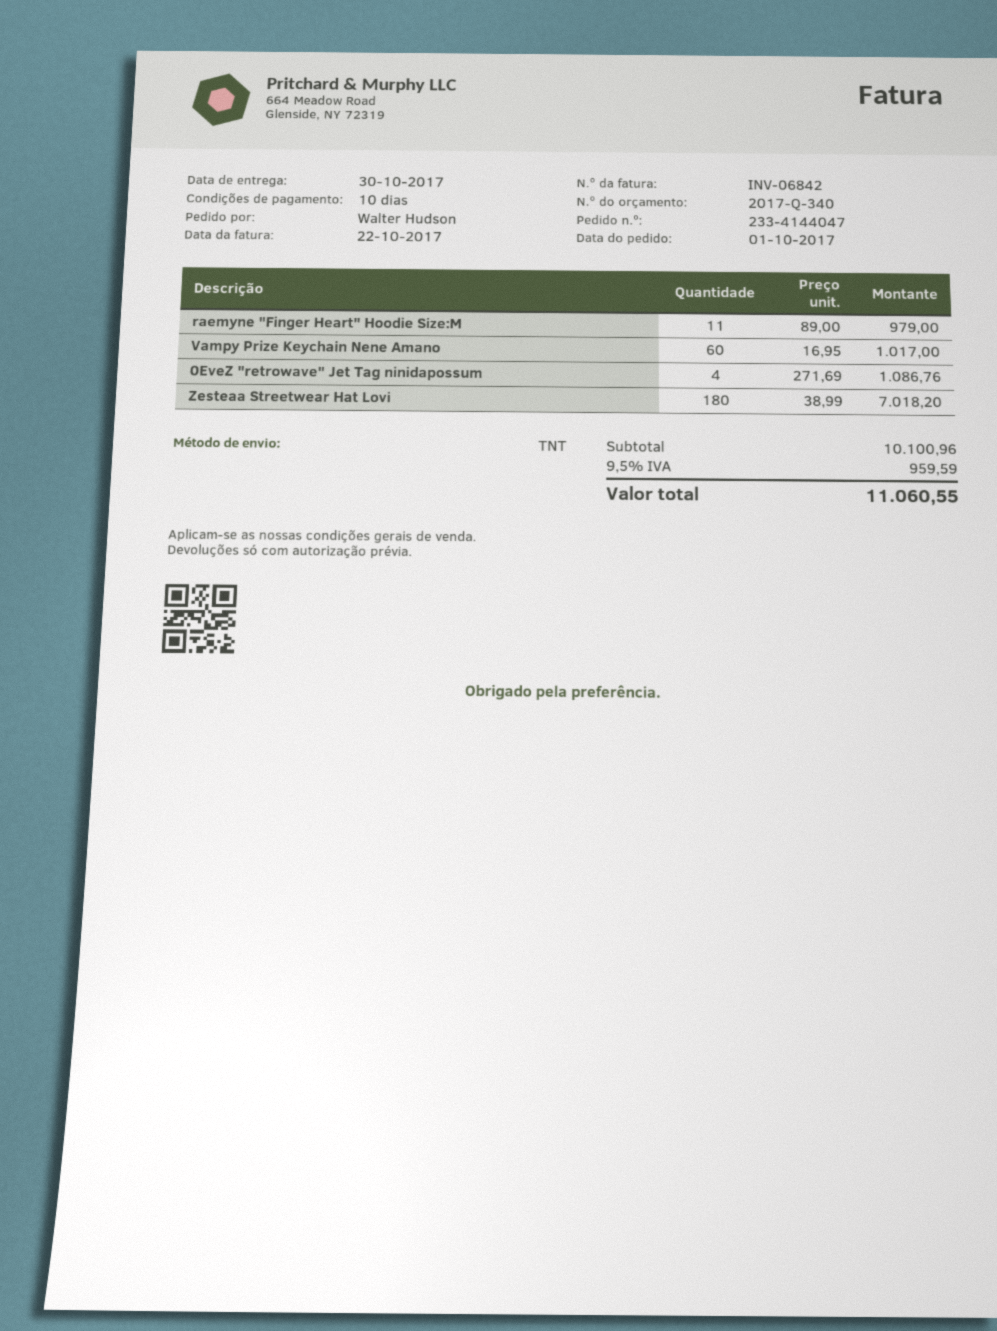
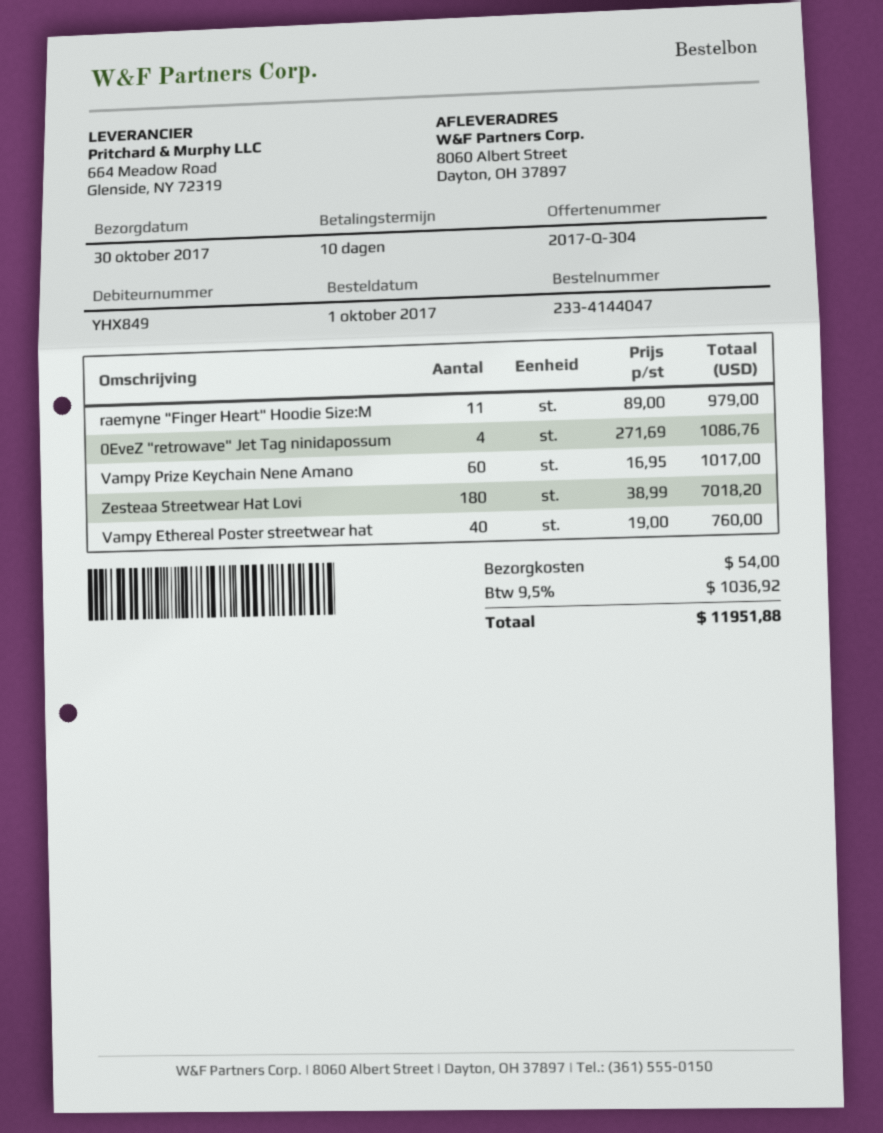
quote number: 2017-Q-340 -> 2017-Q-304
Vampy Ethereal Poster streetwear hat: none -> 40 x 19.00 = 760.00
shipping: none -> 54.00
tax: 9.5% = 959.59 -> 9.5% = 1036.92
total: 11060.55 -> 11951.88

